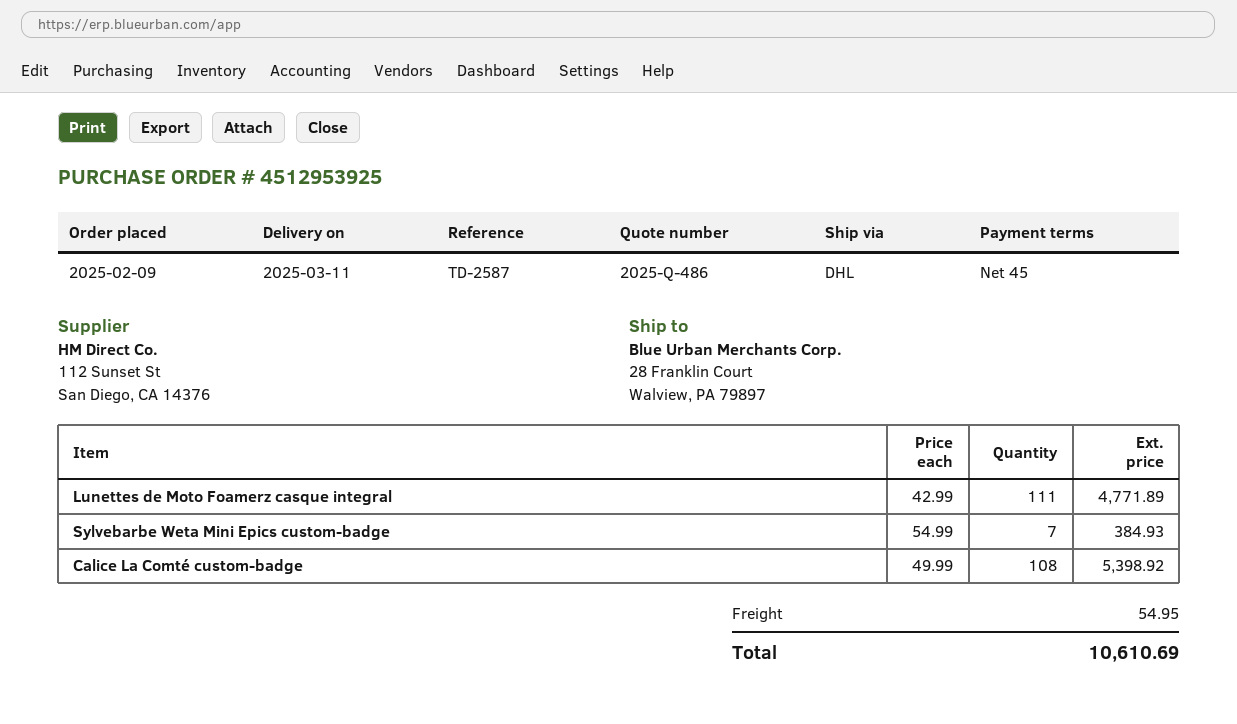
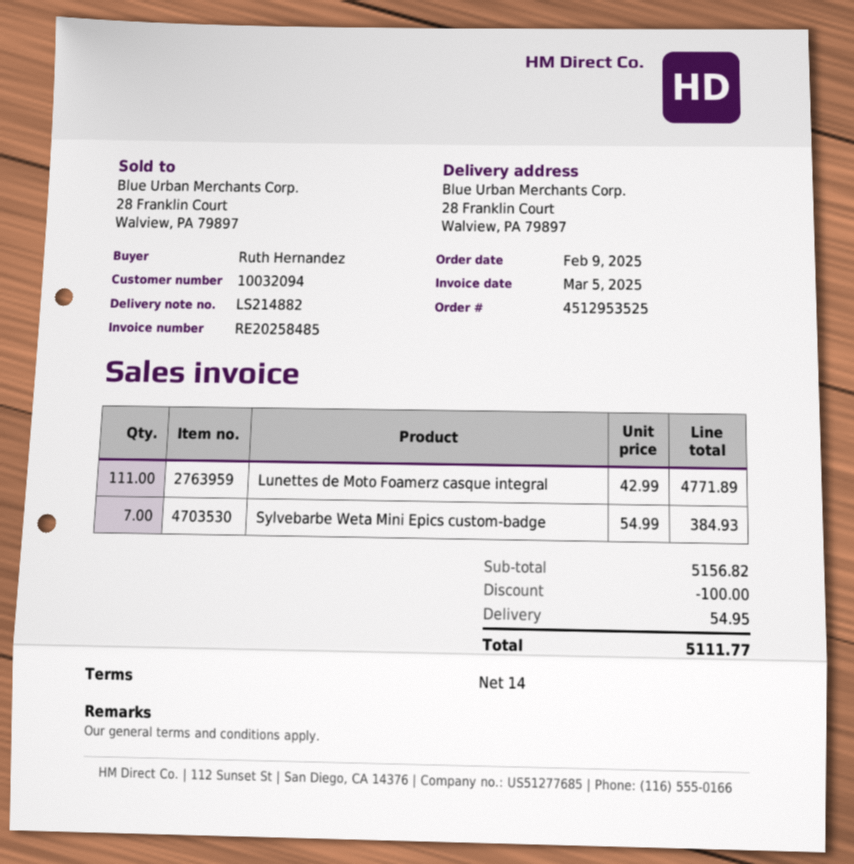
order number: 4512953925 -> 4512953525
payment terms: 45 days -> 14 days
Calice La Comté custom-badge: 108 x 49.99 = 5398.92 -> none
discount: none -> 100.00
total: 10610.69 -> 5111.77

